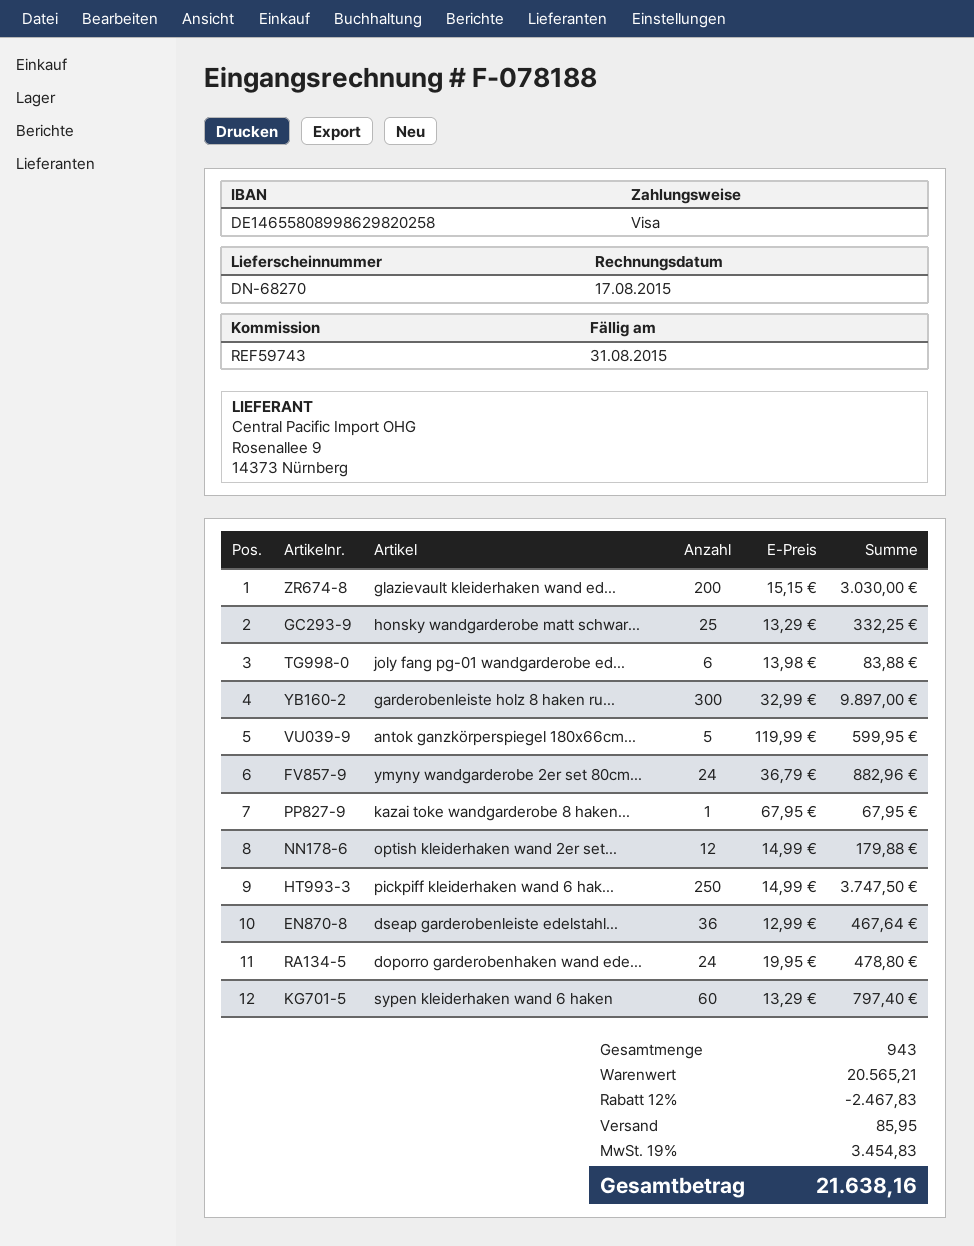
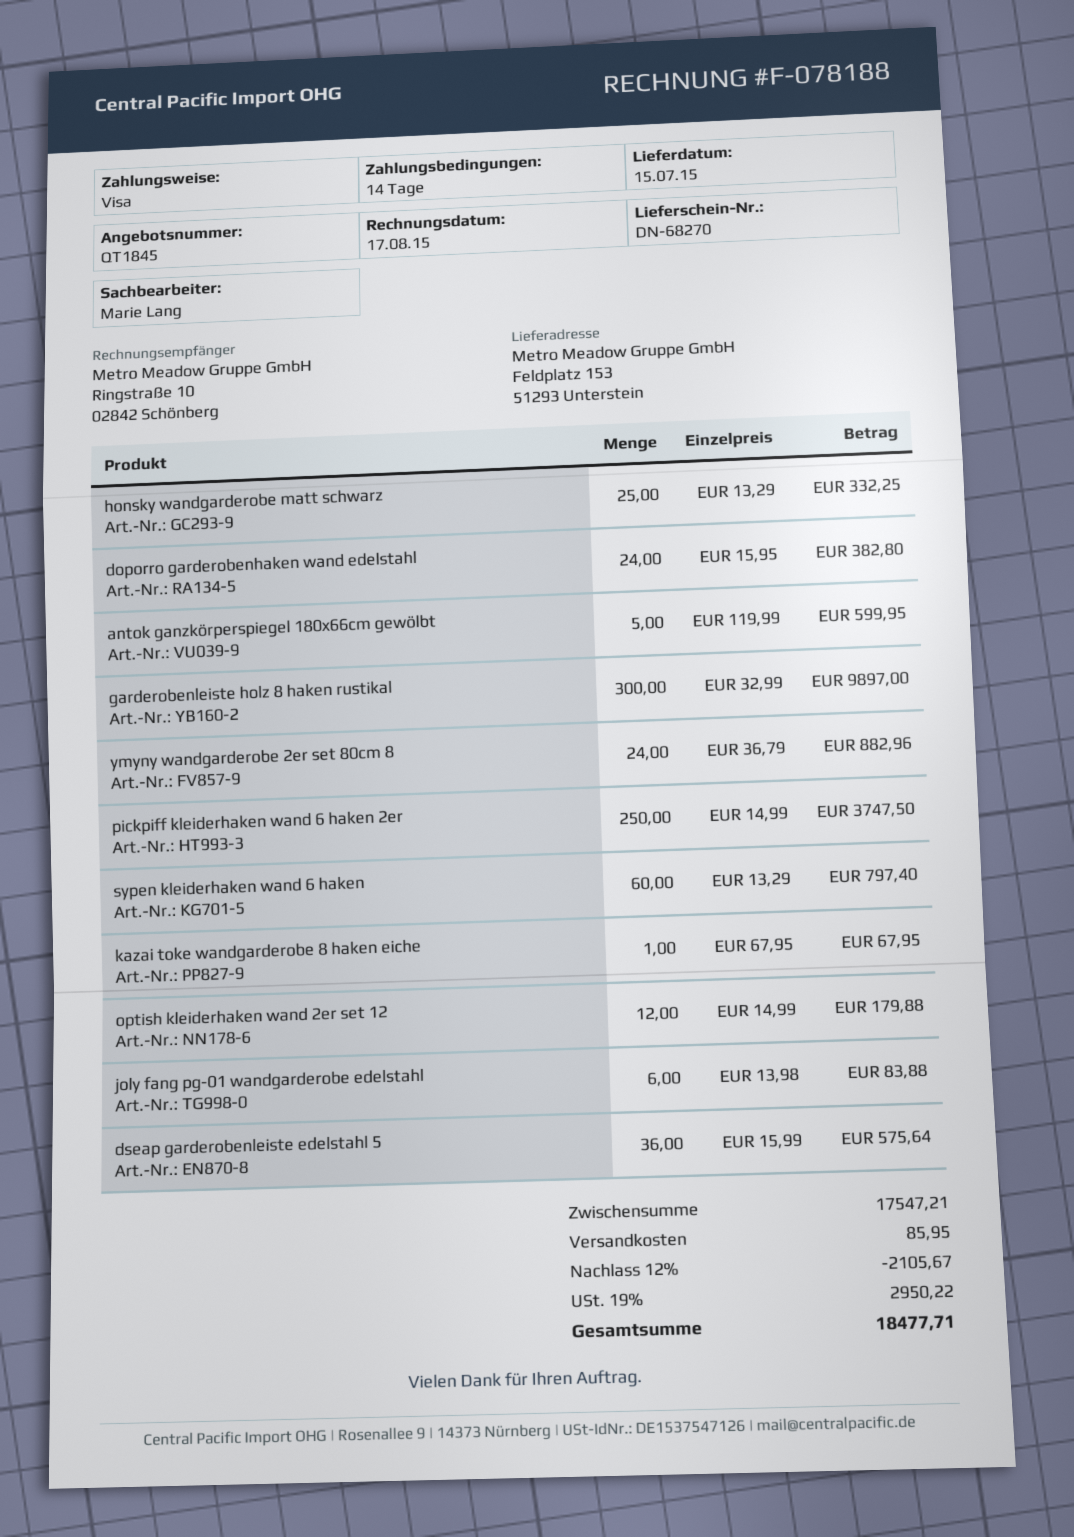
glazievault kleiderhaken wand ed...: 200 x 15.15 = 3030.00 -> none
dseap garderobenleiste edelstahl...: 36 x 12.99 = 467.64 -> 36 x 15.99 = 575.64
doporro garderobenhaken wand ede...: 24 x 19.95 = 478.80 -> 24 x 15.95 = 382.80
subtotal: 20565.21 -> 17547.21
discount: 12% = 2467.83 -> 12% = 2105.67
tax: 19% = 3454.83 -> 19% = 2950.22
total: 21638.16 -> 18477.71

